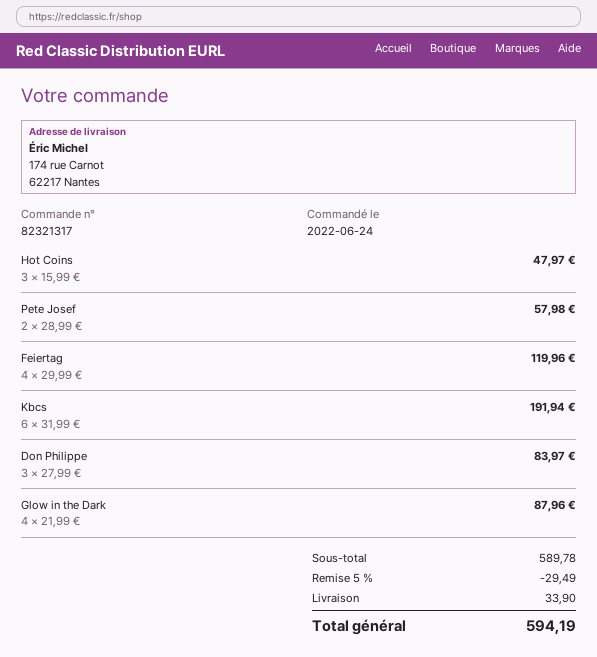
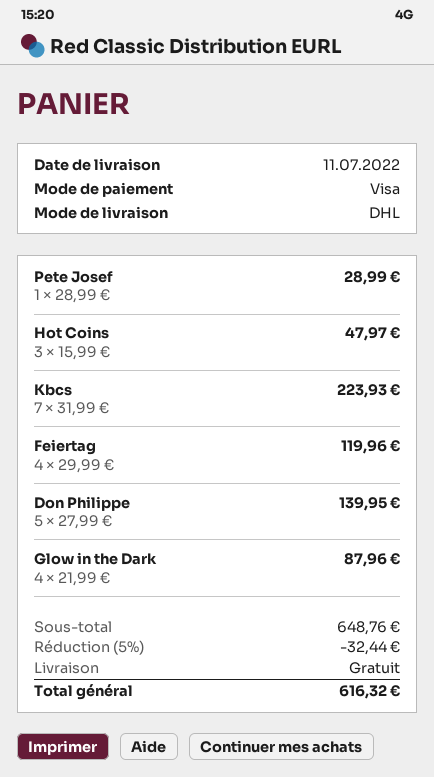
Pete Josef: 2 x 28.99 = 57.98 -> 1 x 28.99 = 28.99
Kbcs: 6 x 31.99 = 191.94 -> 7 x 31.99 = 223.93
Don Philippe: 3 x 27.99 = 83.97 -> 5 x 27.99 = 139.95
subtotal: 589.78 -> 648.76
discount: 5% = 29.49 -> 5% = 32.44
shipping: 33.90 -> 0.00
total: 594.19 -> 616.32

